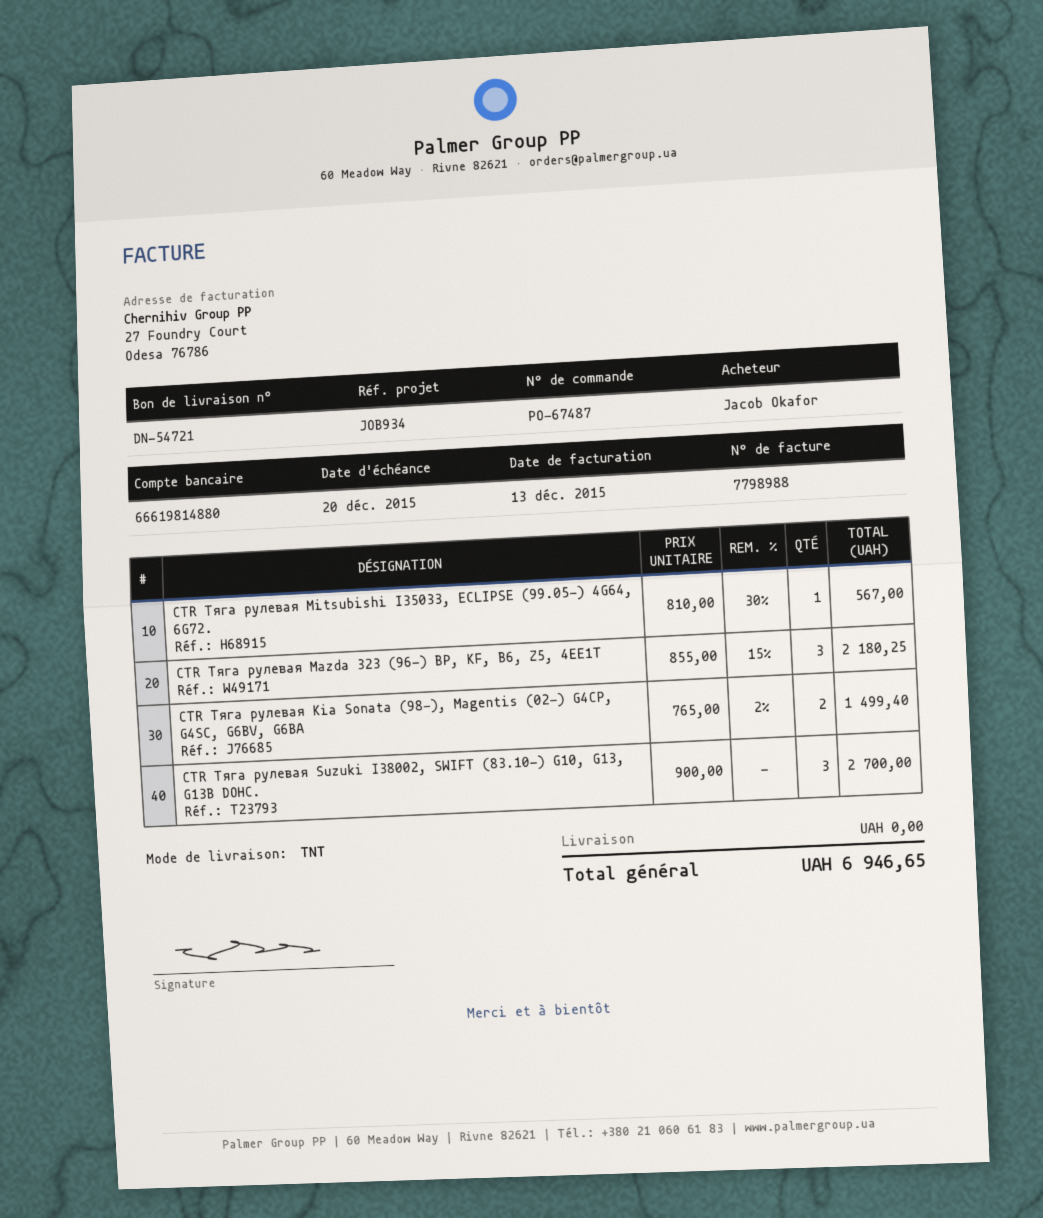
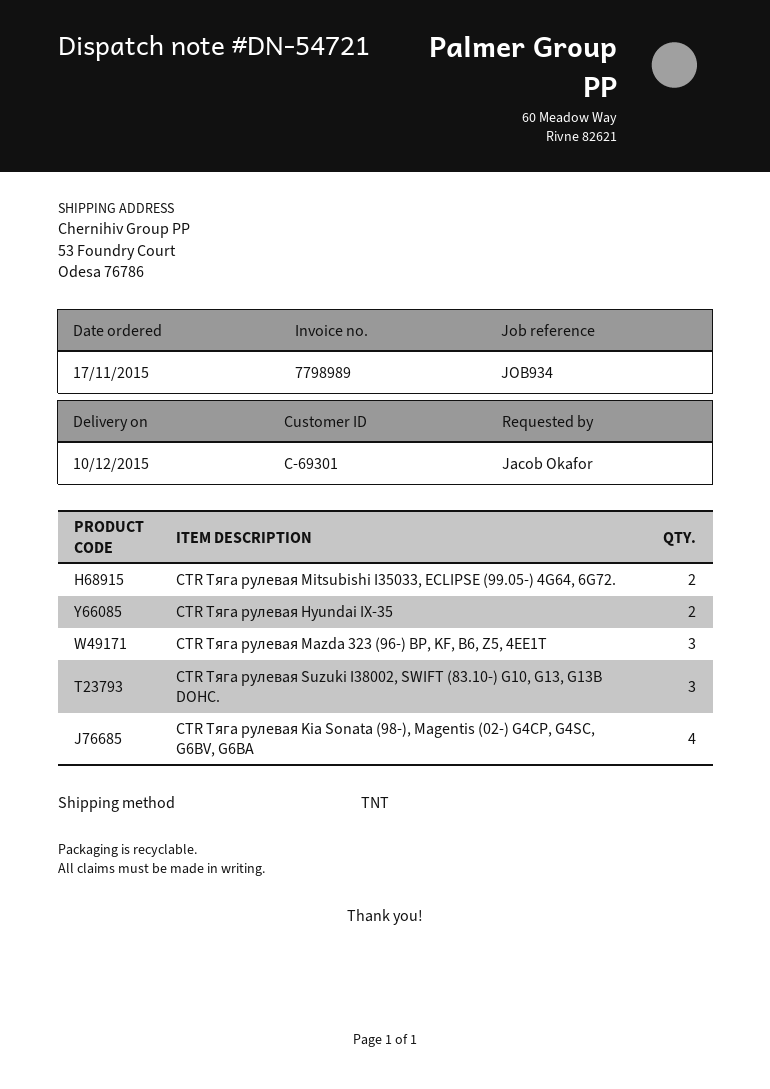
invoice number: 7798988 -> 7798989
CTR Тяга рулевая Mitsubishi I35033, ECLIPSE (99.05-) 4G64, 6G72.: 1 -> 2
CTR Тяга рулевая Kia Sonata (98-), Magentis (02-) G4CP, G4SC, G6BV, G6BA: 2 -> 4
CTR Тяга рулевая Hyundai IX-35: none -> 2

